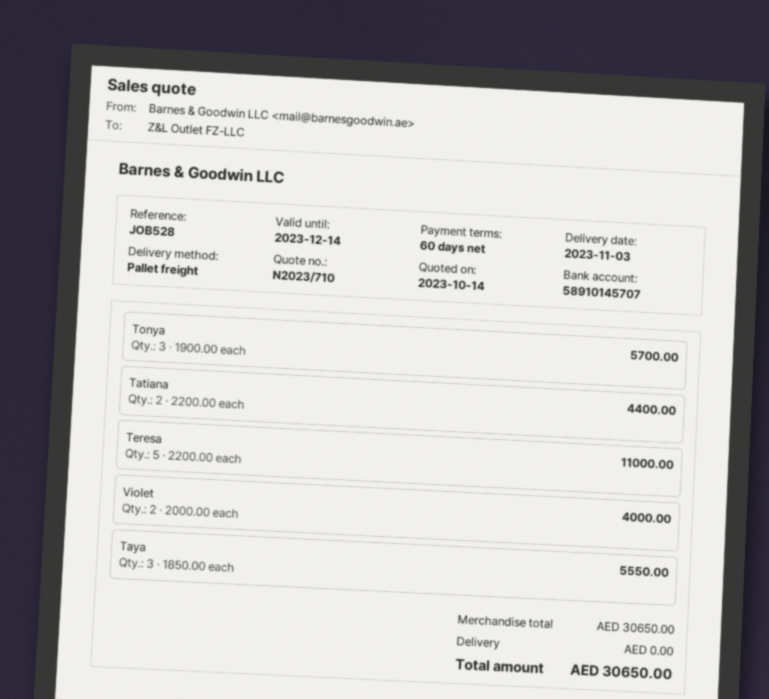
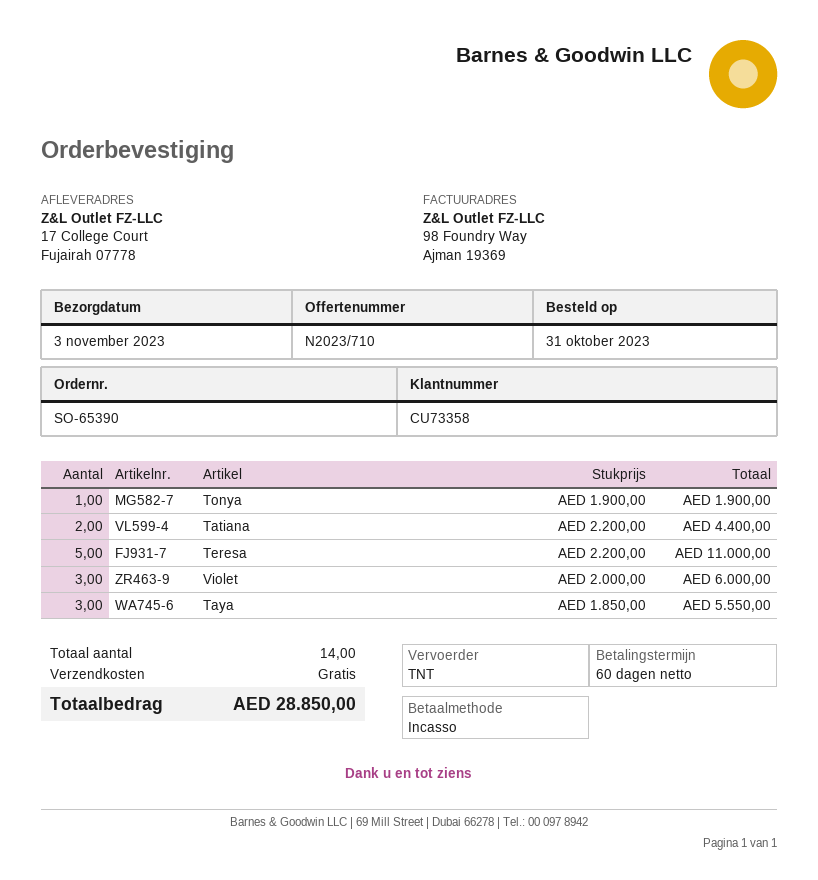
shipping method: pallet freight -> TNT
Tonya: 3 x 1900.00 = 5700.00 -> 1 x 1900.00 = 1900.00
Violet: 2 x 2000.00 = 4000.00 -> 3 x 2000.00 = 6000.00
total: 30650.00 -> 28850.00

